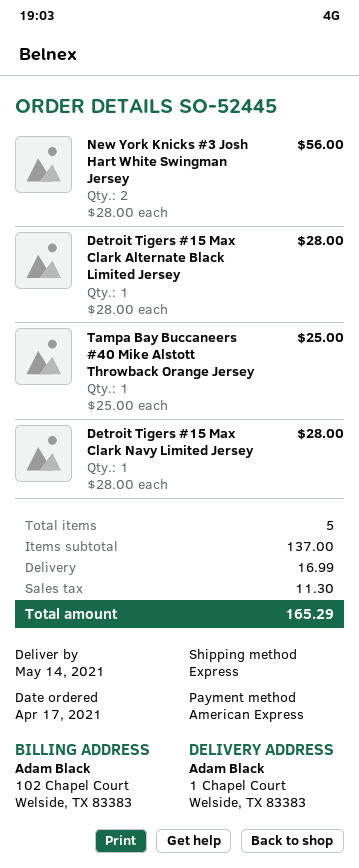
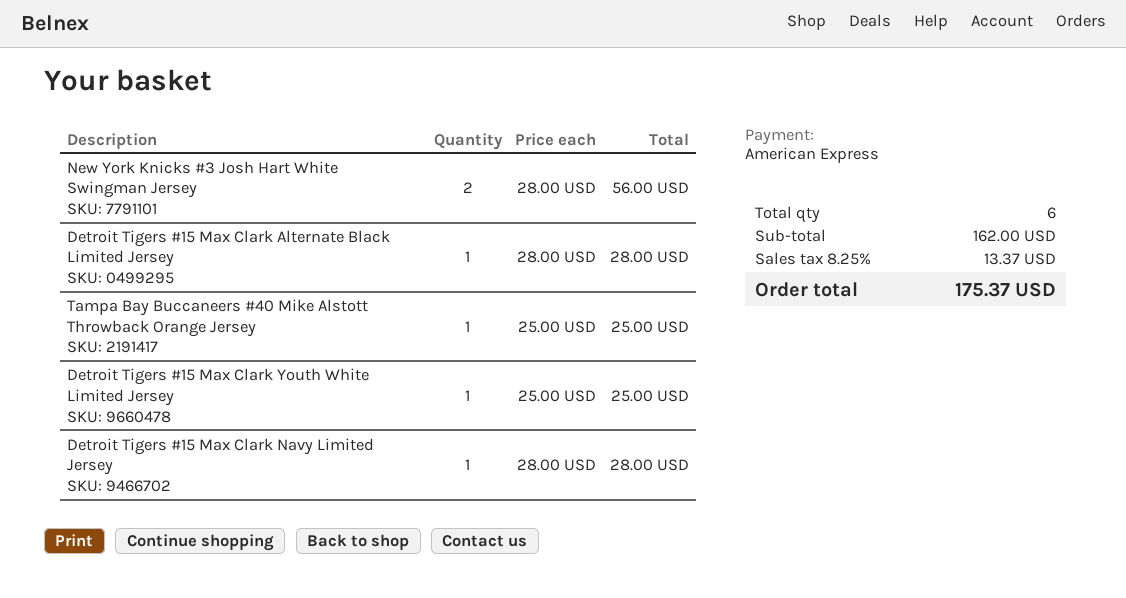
Detroit Tigers #15 Max Clark Youth White Limited Jersey: none -> 1 x 25.00 = 25.00
total quantity: 5 -> 6
subtotal: 137.00 -> 162.00
shipping: 16.99 -> none
tax: 11.30 -> 13.37
total: 165.29 -> 175.37

